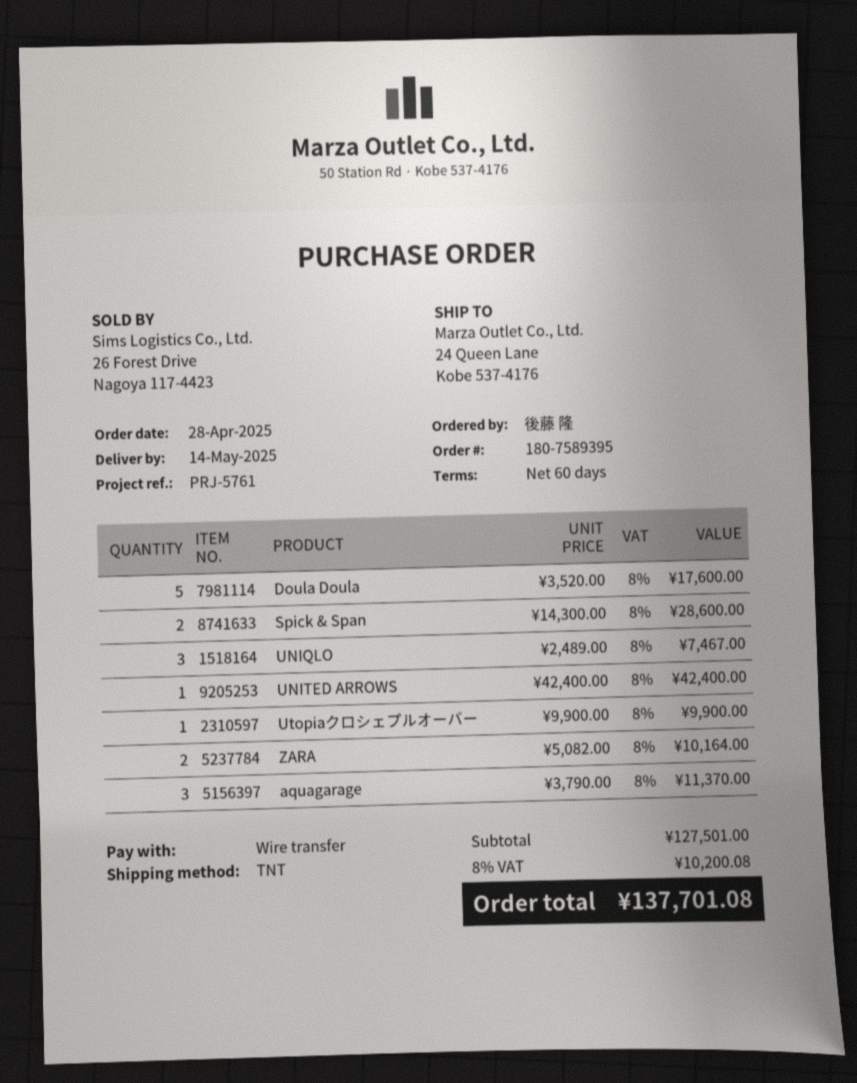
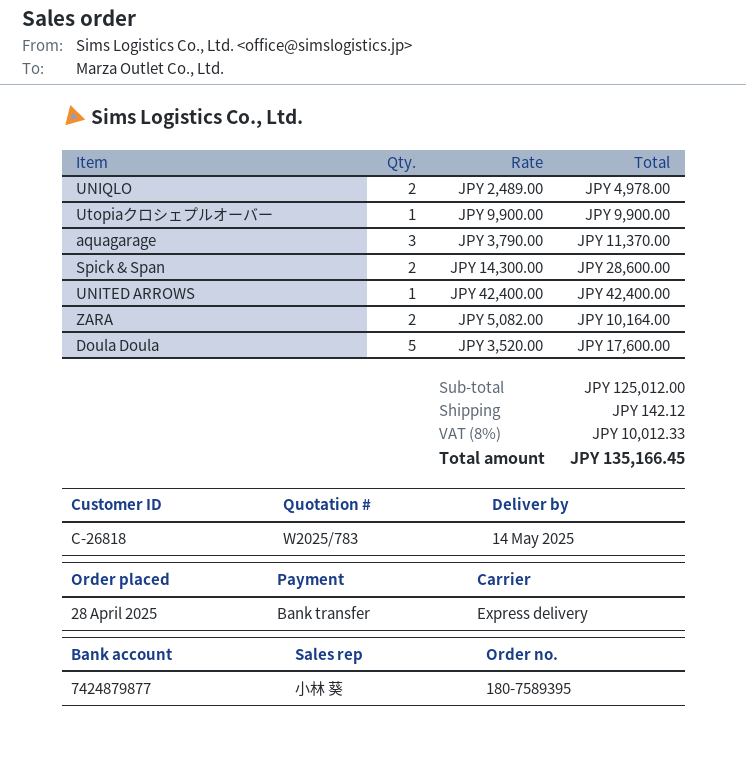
shipping method: TNT -> express
UNIQLO: 3 x 2489.00 = 7467.00 -> 2 x 2489.00 = 4978.00
subtotal: 127501.00 -> 125012.00
shipping: none -> 142.12
tax: 8% = 10200.08 -> 8% = 10012.33
total: 137701.08 -> 135166.45

